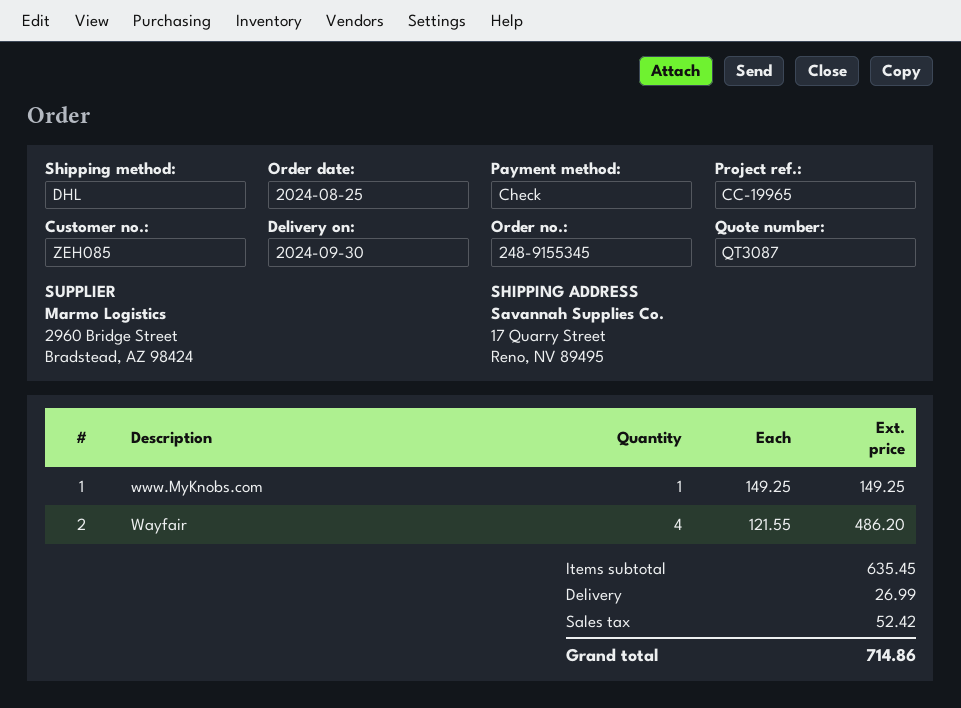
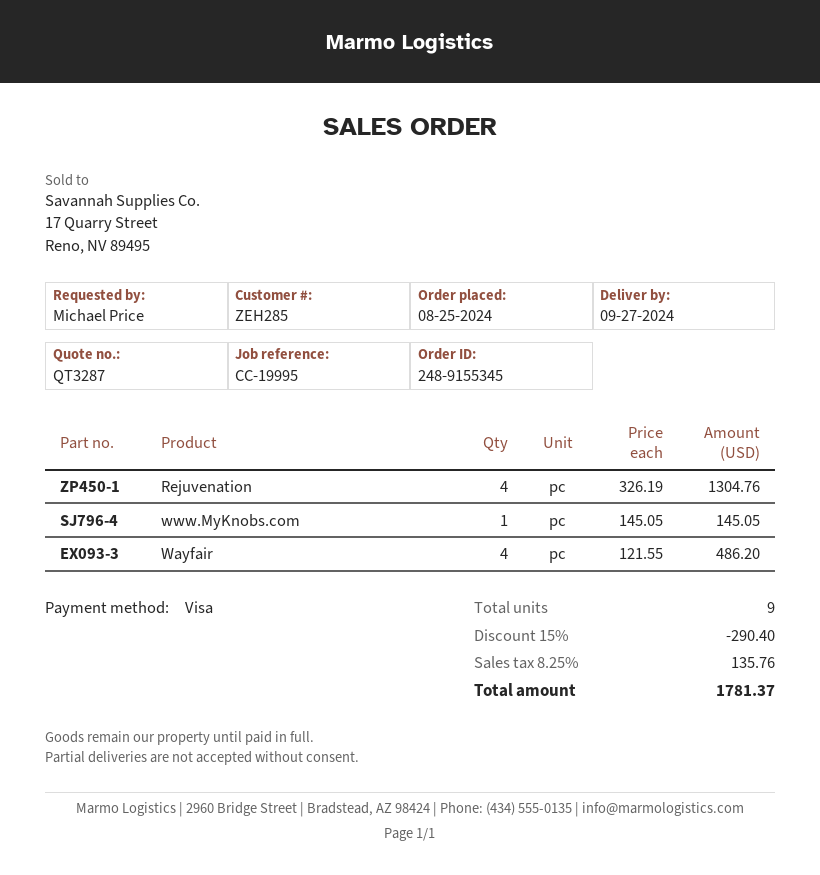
quote number: QT3087 -> QT3287
delivery date: 2024-09-30 -> 2024-09-27
customer number: ZEH085 -> ZEH285
reference: CC-19965 -> CC-19995
payment method: cheque -> Visa
www.MyKnobs.com: 1 x 149.25 = 149.25 -> 1 x 145.05 = 145.05
Rejuvenation: none -> 4 x 326.19 = 1304.76
discount: none -> 15% = 290.40
shipping: 26.99 -> none
tax: 52.42 -> 135.76
total: 714.86 -> 1781.37

